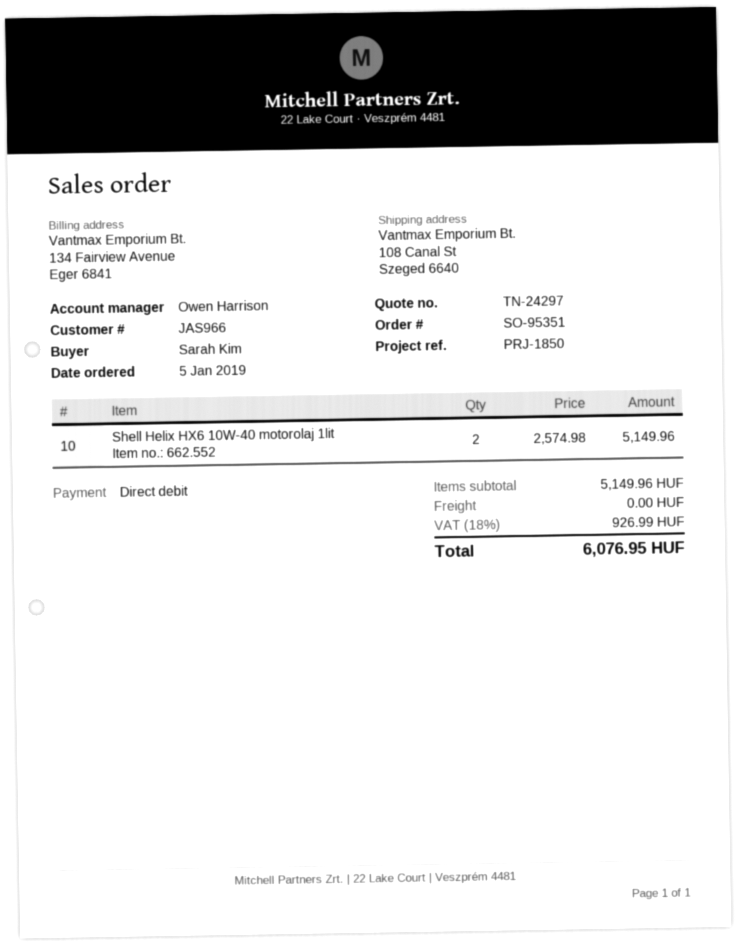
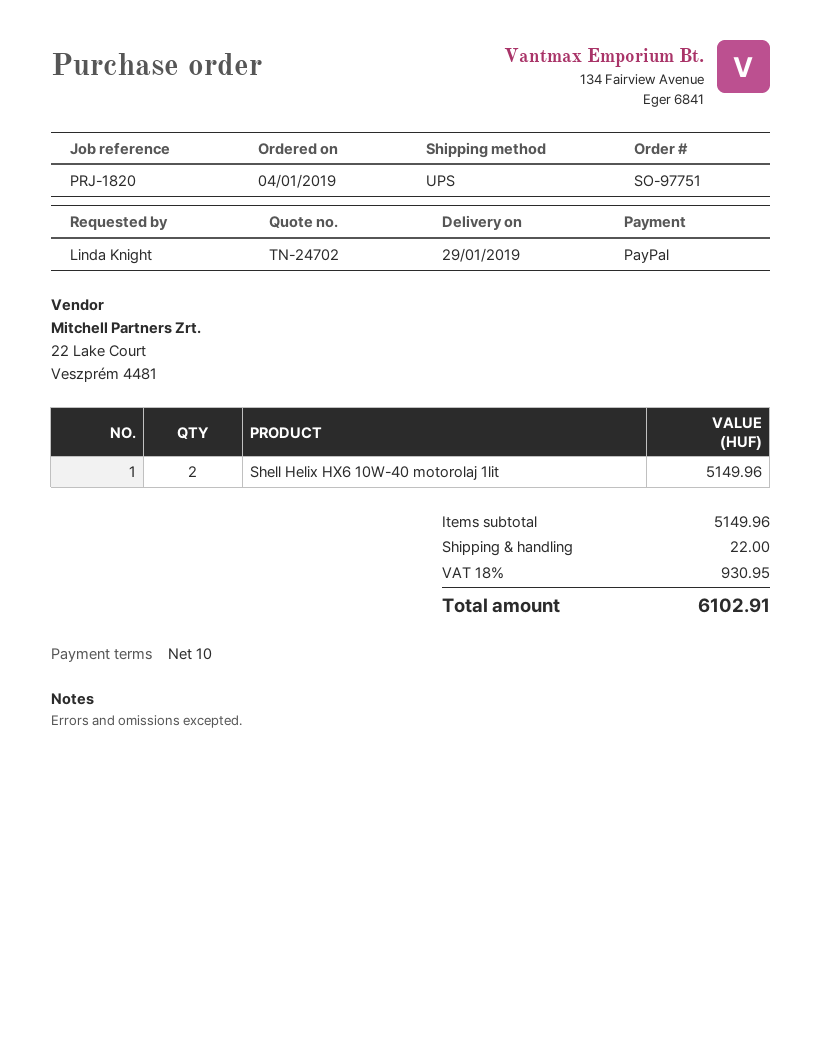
quote number: TN-24297 -> TN-24702
order number: SO-95351 -> SO-97751
order date: 2019-01-05 -> 2019-01-04
reference: PRJ-1850 -> PRJ-1820
ordered by: Sarah Kim -> Linda Knight
payment method: direct debit -> PayPal
shipping: 0.00 -> 22.00
tax: 18% = 926.99 -> 18% = 930.95
total: 6076.95 -> 6102.91

